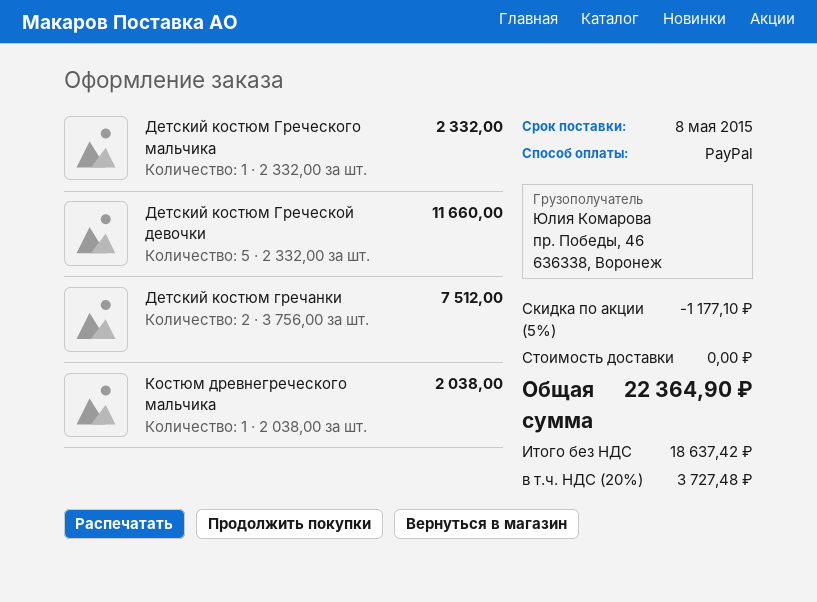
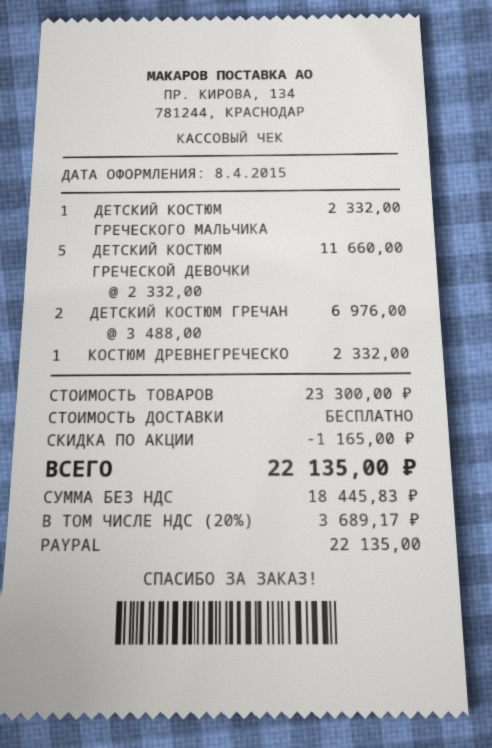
Детский костюм гречанки: 2 x 3756.00 = 7512.00 -> 2 x 3488.00 = 6976.00
Костюм древнегреческого мальчика: 1 x 2038.00 = 2038.00 -> 1 x 2332.00 = 2332.00
discount: 1177.10 -> 1165.00
net: 18637.42 -> 18445.83
tax: 20% = 3727.48 -> 20% = 3689.17
total: 22364.90 -> 22135.00

